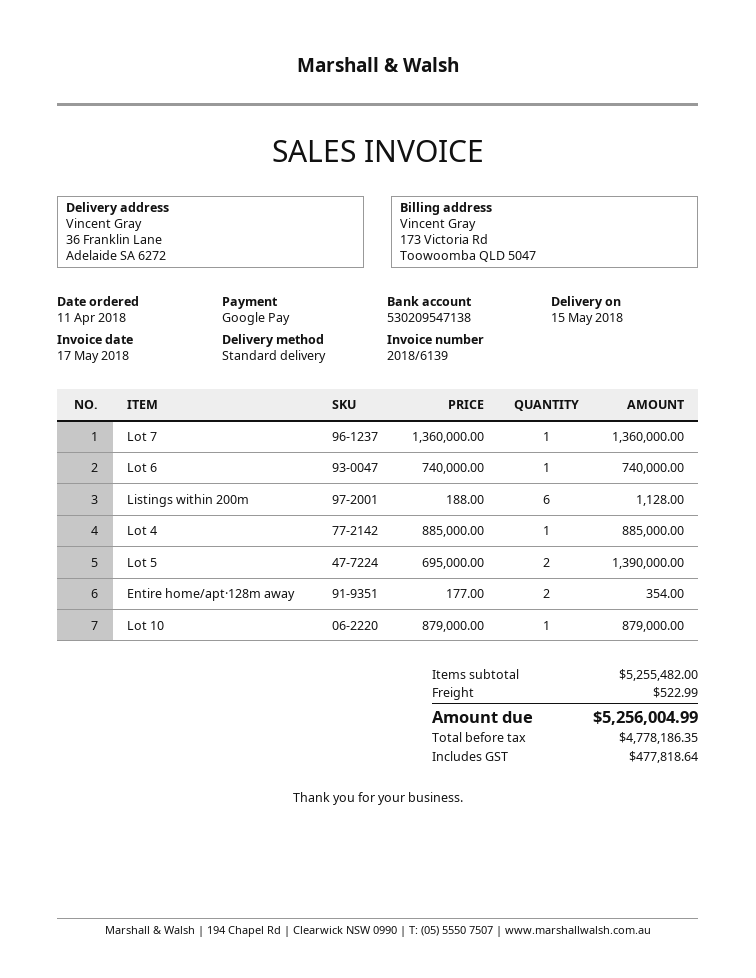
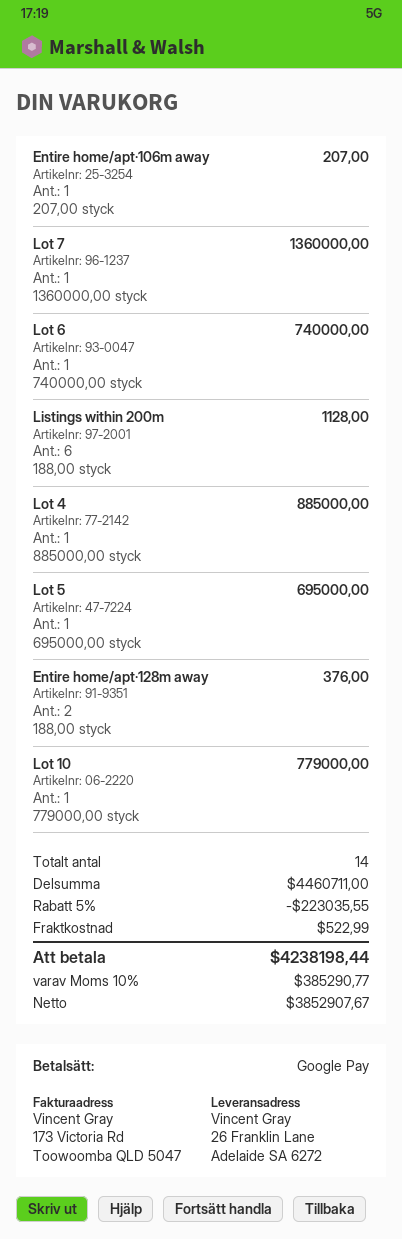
ship to: 36 Franklin Lane, Adelaide SA 6272 -> 26 Franklin Lane, Adelaide SA 6272
Lot 5: 2 x 695000.00 = 1390000.00 -> 1 x 695000.00 = 695000.00
Entire home/apt·128m away: 2 x 177.00 = 354.00 -> 2 x 188.00 = 376.00
Lot 10: 1 x 879000.00 = 879000.00 -> 1 x 779000.00 = 779000.00
Entire home/apt·106m away: none -> 1 x 207.00 = 207.00
subtotal: 5255482.00 -> 4460711.00
discount: none -> 5% = 223035.55
net: 4778186.35 -> 3852907.67
tax: 477818.64 -> 385290.77
total: 5256004.99 -> 4238198.44

